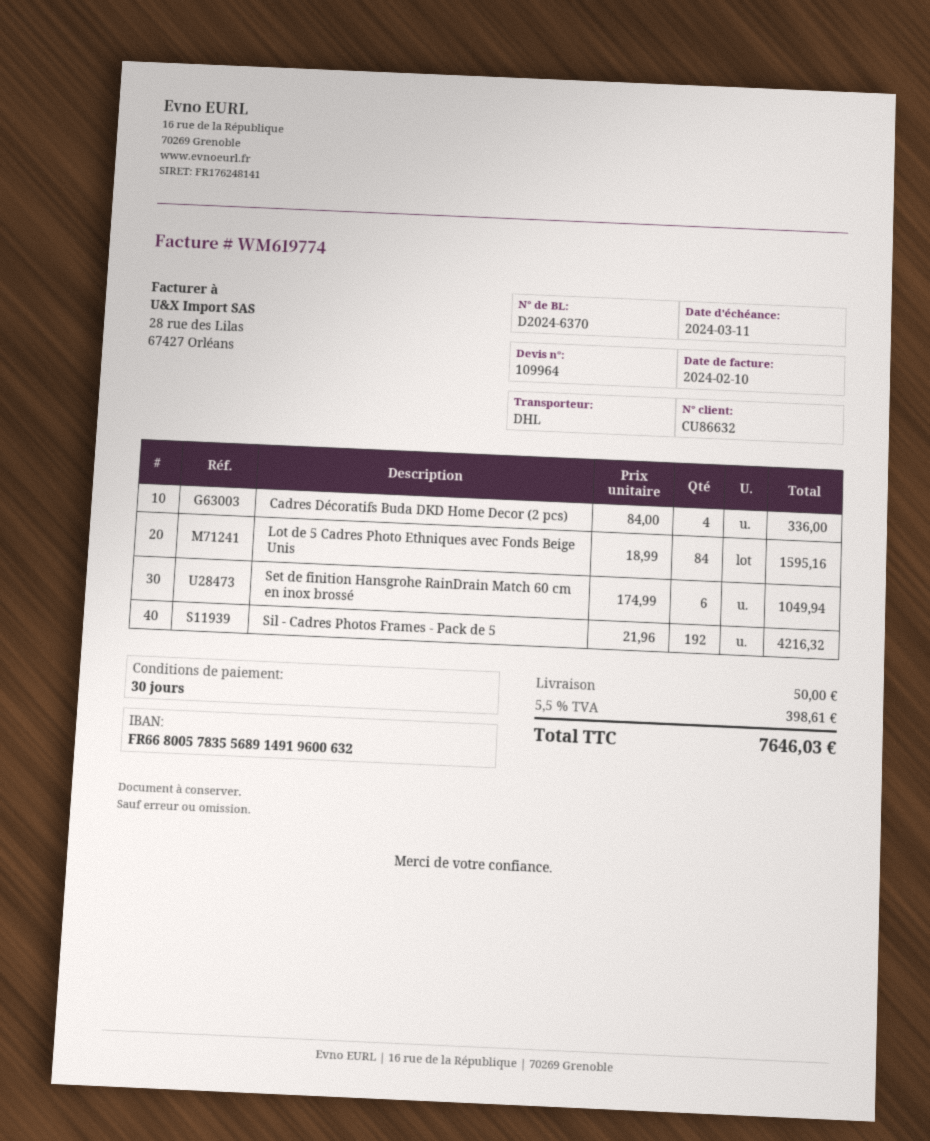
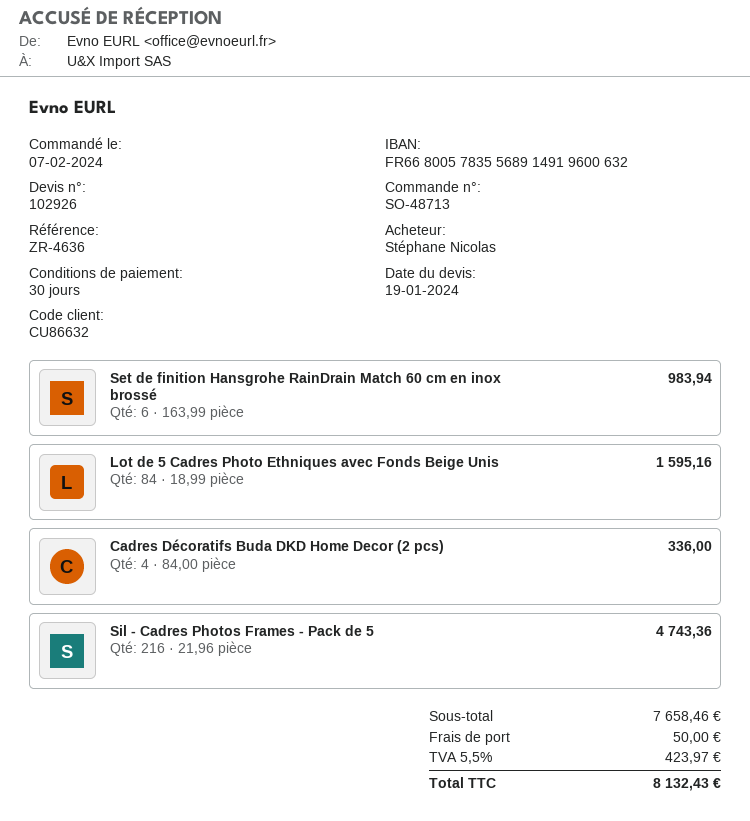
quote number: 109964 -> 102926
Set de finition Hansgrohe RainDrain Match 60 cm en inox brossé: 6 x 174.99 = 1049.94 -> 6 x 163.99 = 983.94
Sil - Cadres Photos Frames - Pack de 5: 192 x 21.96 = 4216.32 -> 216 x 21.96 = 4743.36
tax: 5.5% = 398.61 -> 5.5% = 423.97
total: 7646.03 -> 8132.43

